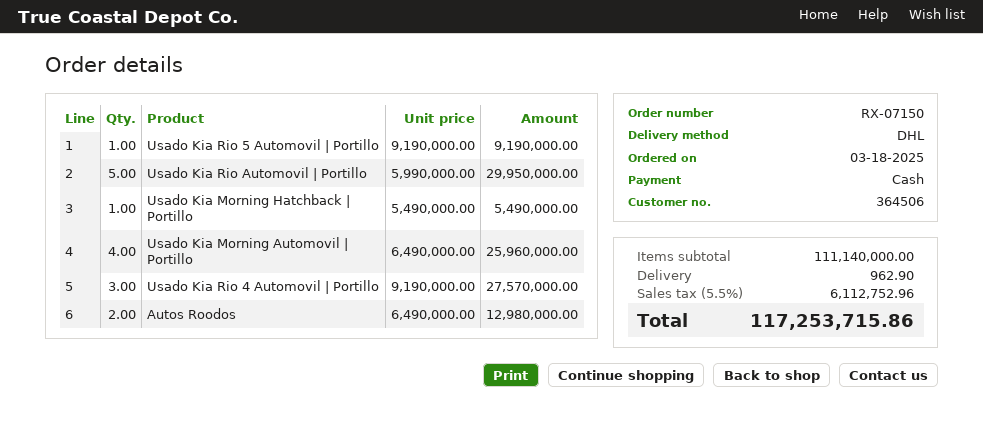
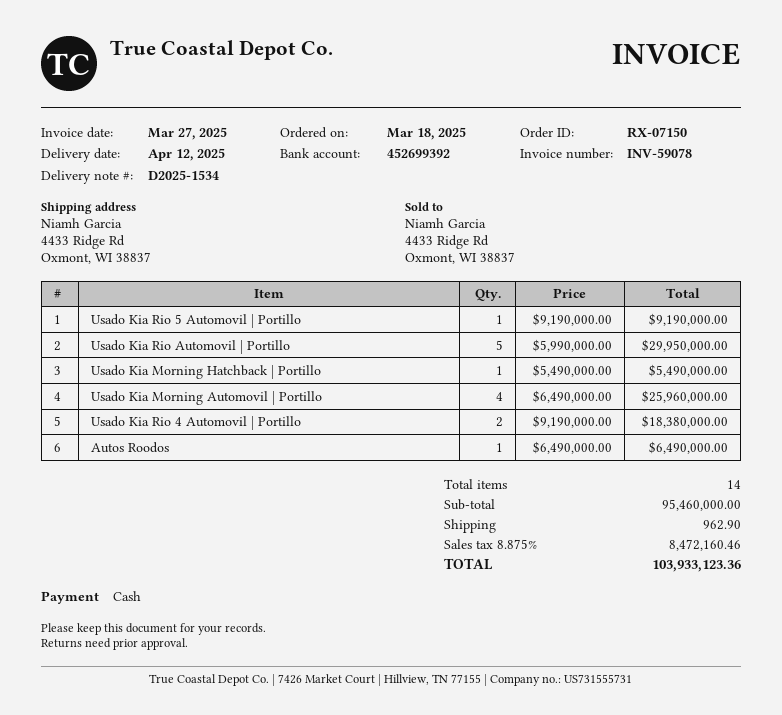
Usado Kia Rio 4 Automovil | Portillo: 3 x 9190000.00 = 27570000.00 -> 2 x 9190000.00 = 18380000.00
Autos Roodos: 2 x 6490000.00 = 12980000.00 -> 1 x 6490000.00 = 6490000.00
subtotal: 111140000.00 -> 95460000.00
tax: 5.5% = 6112752.96 -> 8.875% = 8472160.46
total: 117253715.86 -> 103933123.36

